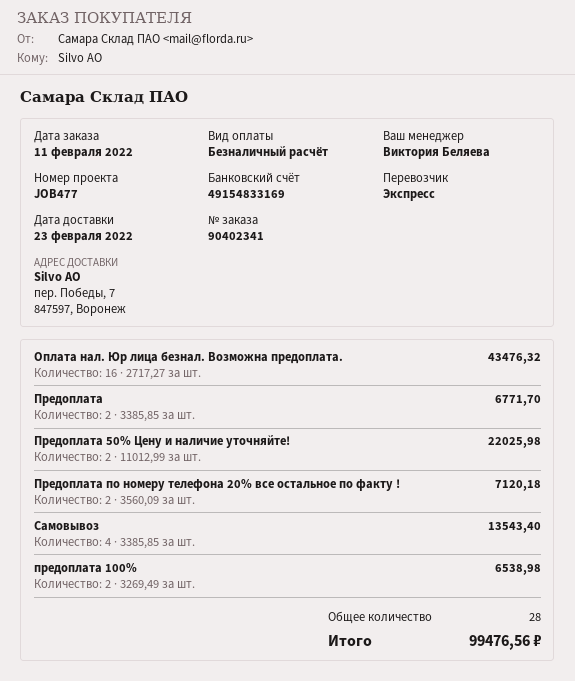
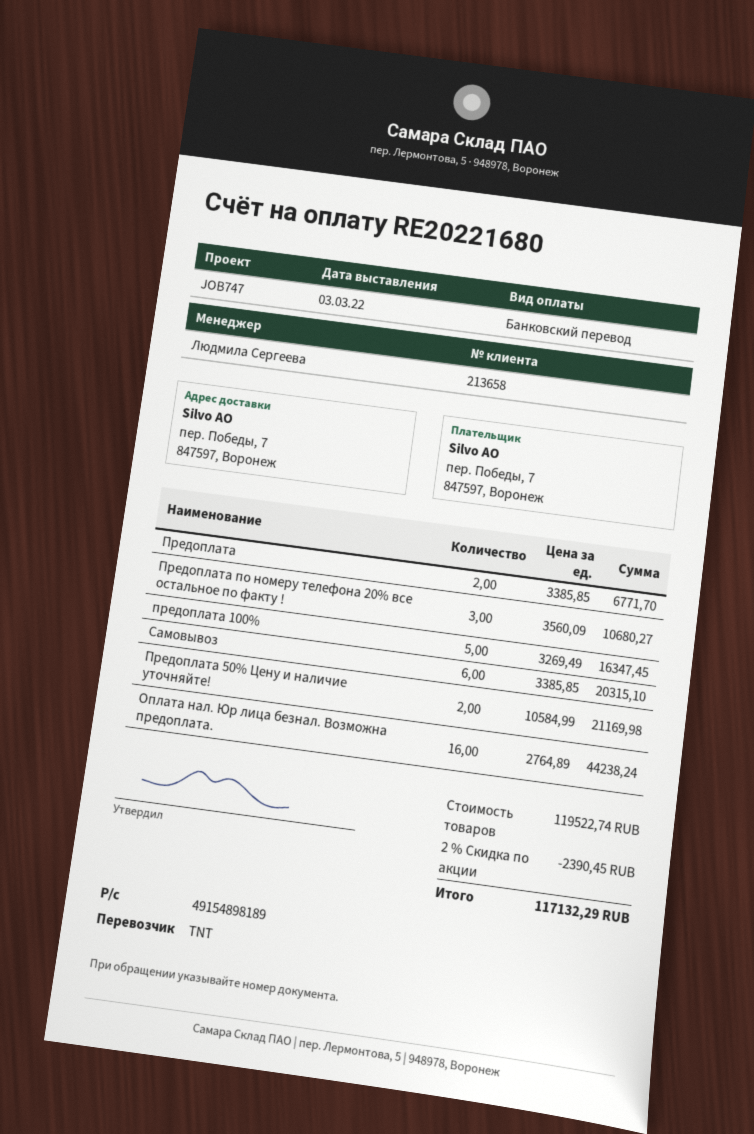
reference: JOB477 -> JOB747
sales rep: Виктория Беляева -> Людмила Сергеева
bank account: 49154833169 -> 49154898189
shipping method: express -> TNT
Оплата нал. Юр лица безнал. Возможна предоплата.: 16 x 2717.27 = 43476.32 -> 16 x 2764.89 = 44238.24
Предоплата 50% Цену и наличие уточняйте!: 2 x 11012.99 = 22025.98 -> 2 x 10584.99 = 21169.98
Предоплата по номеру телефона 20% все остальное по факту !: 2 x 3560.09 = 7120.18 -> 3 x 3560.09 = 10680.27
Самовывоз: 4 x 3385.85 = 13543.40 -> 6 x 3385.85 = 20315.10
предоплата 100%: 2 x 3269.49 = 6538.98 -> 5 x 3269.49 = 16347.45
discount: none -> 2% = 2390.45
total: 99476.56 -> 117132.29

